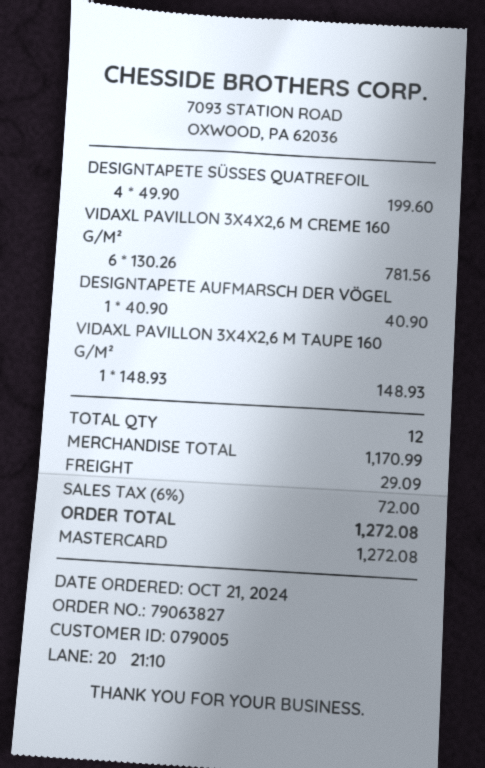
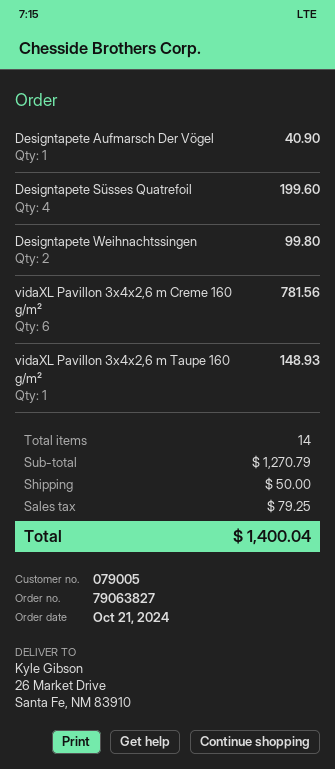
Designtapete Weihnachtssingen: none -> 2 for 99.80
total quantity: 12 -> 14
subtotal: 1170.99 -> 1270.79
shipping: 29.09 -> 50.00
tax: 72.00 -> 79.25
total: 1272.08 -> 1400.04

